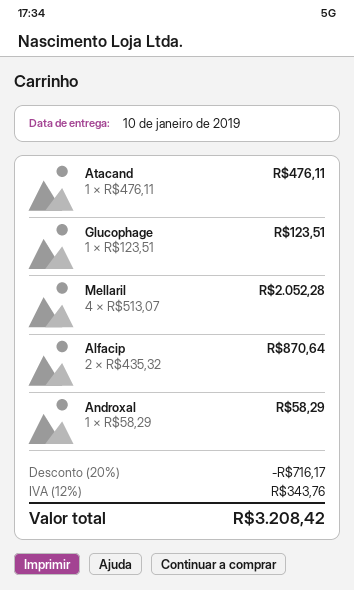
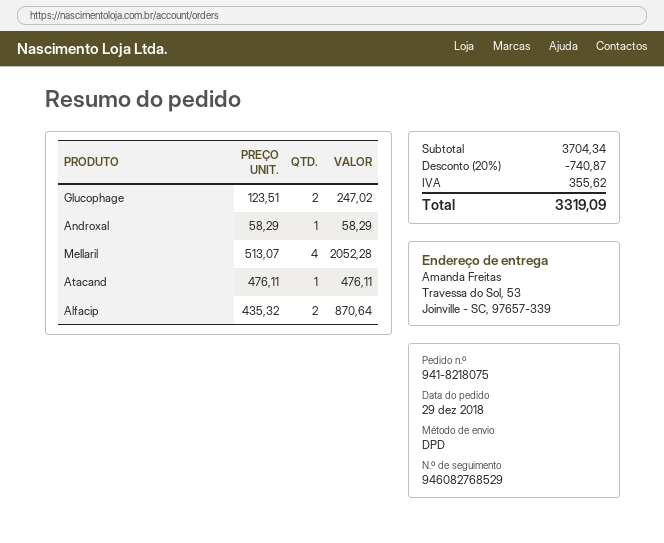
Glucophage: 1 x 123.51 = 123.51 -> 2 x 123.51 = 247.02
discount: 20% = 716.17 -> 20% = 740.87
tax: 343.76 -> 355.62
total: 3208.42 -> 3319.09

